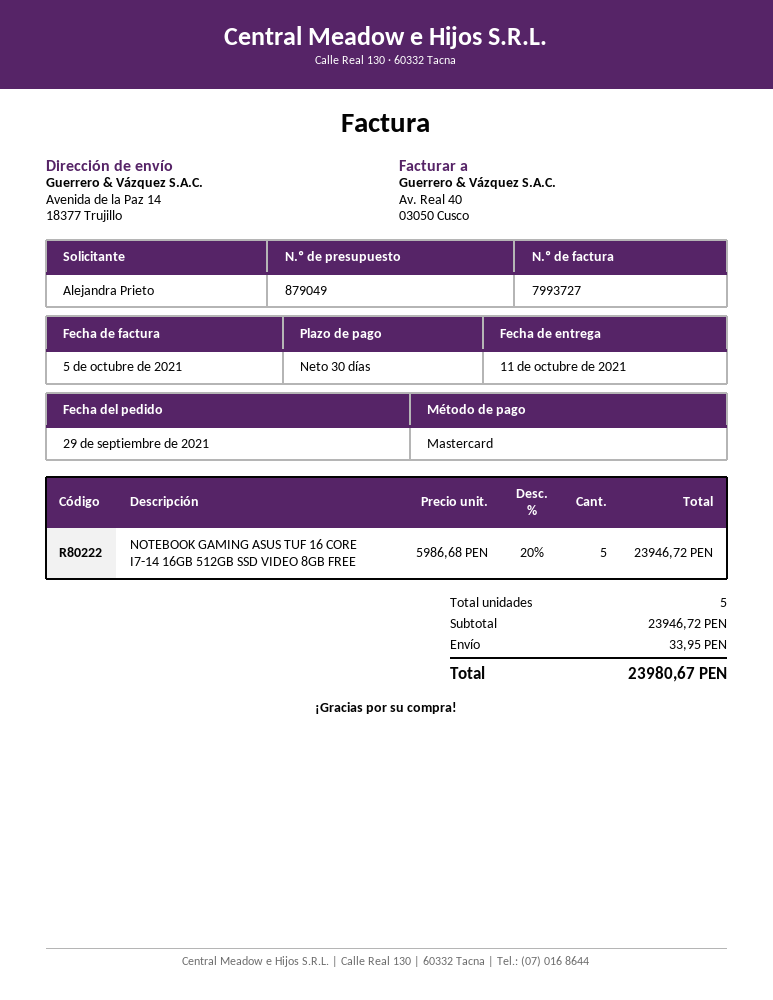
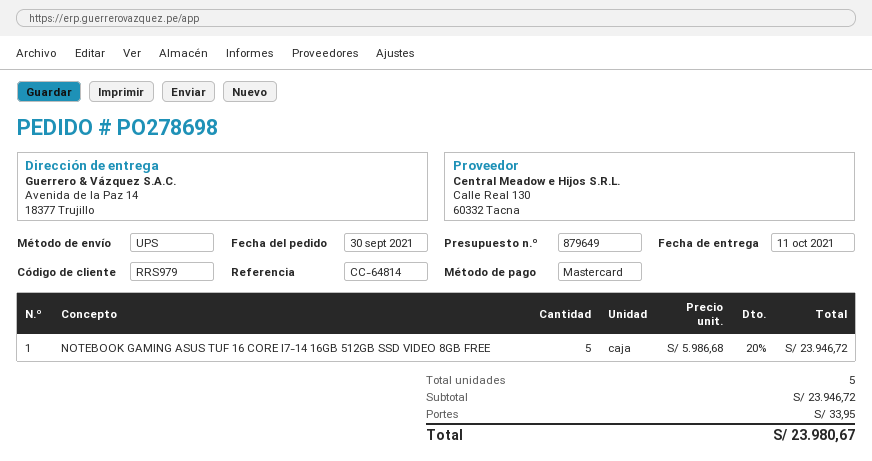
quote number: 879049 -> 879649
order date: 2021-09-29 -> 2021-09-30

